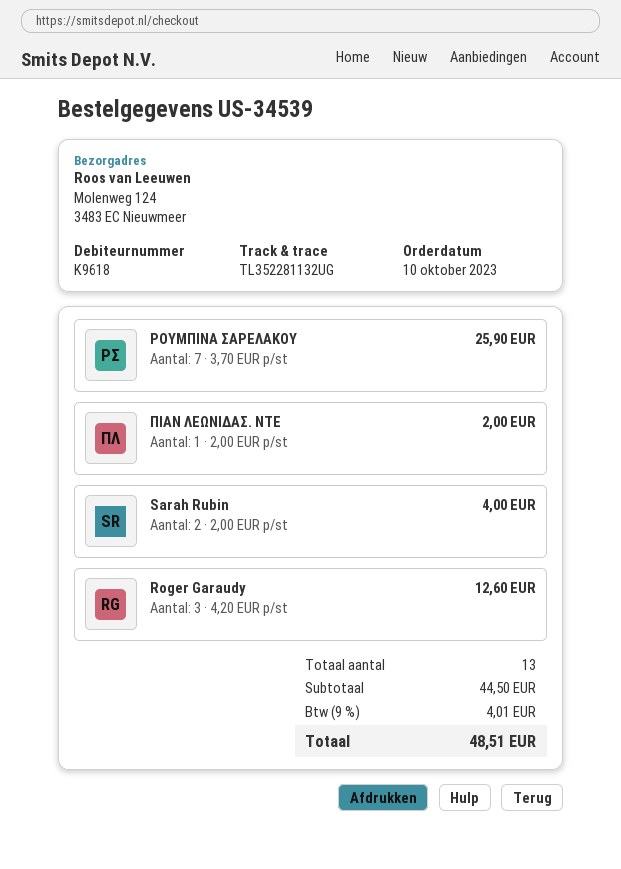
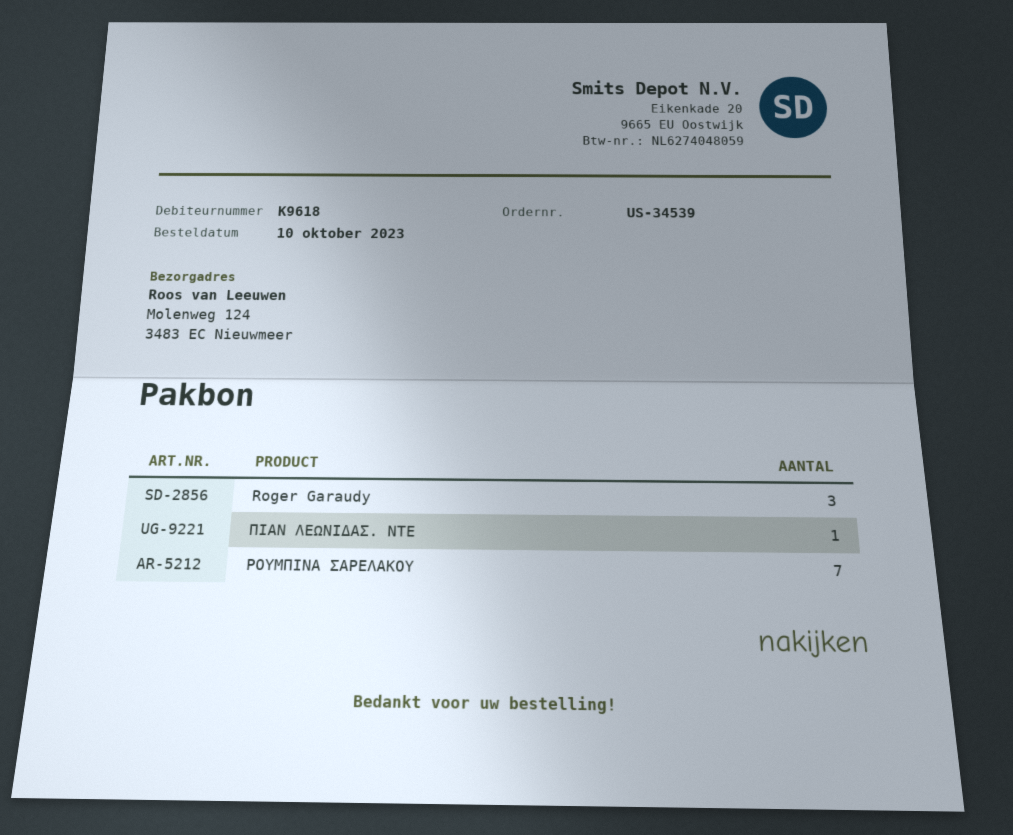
Sarah Rubin: 2 -> none

